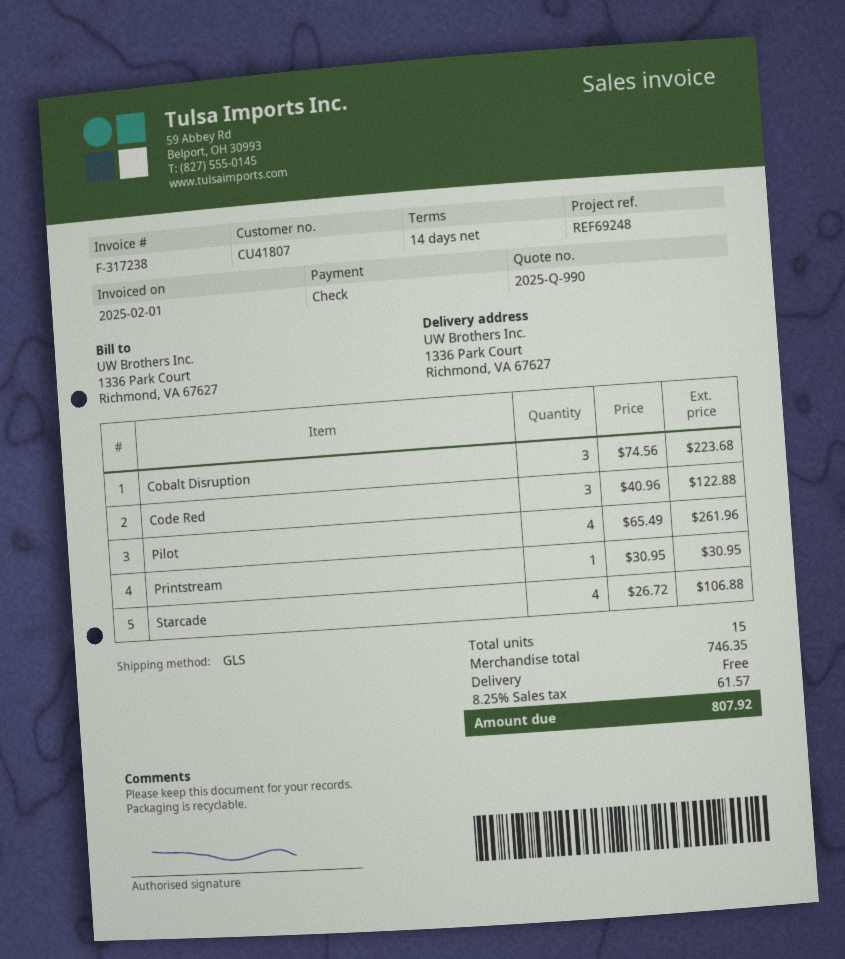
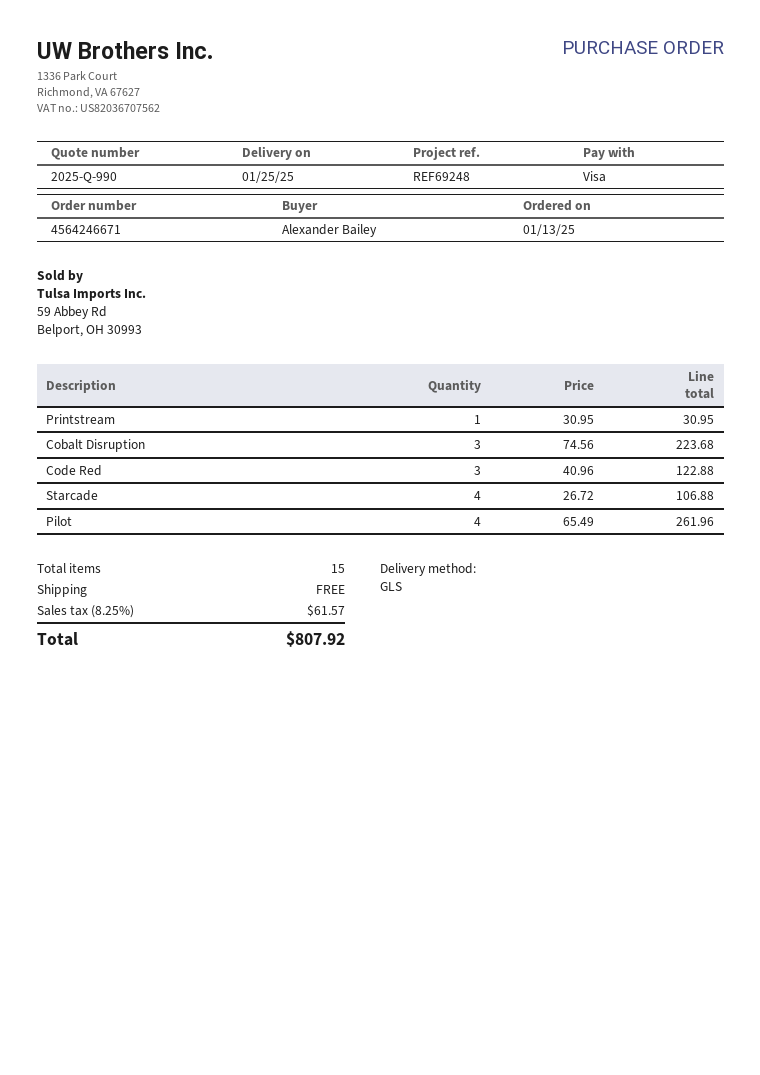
payment method: cheque -> Visa

